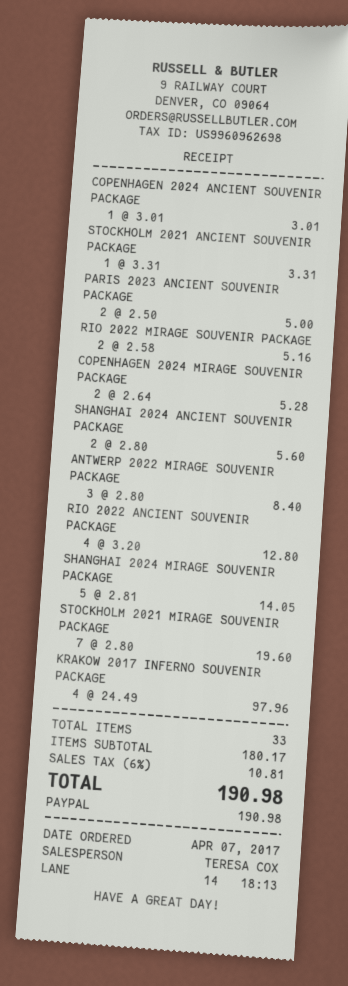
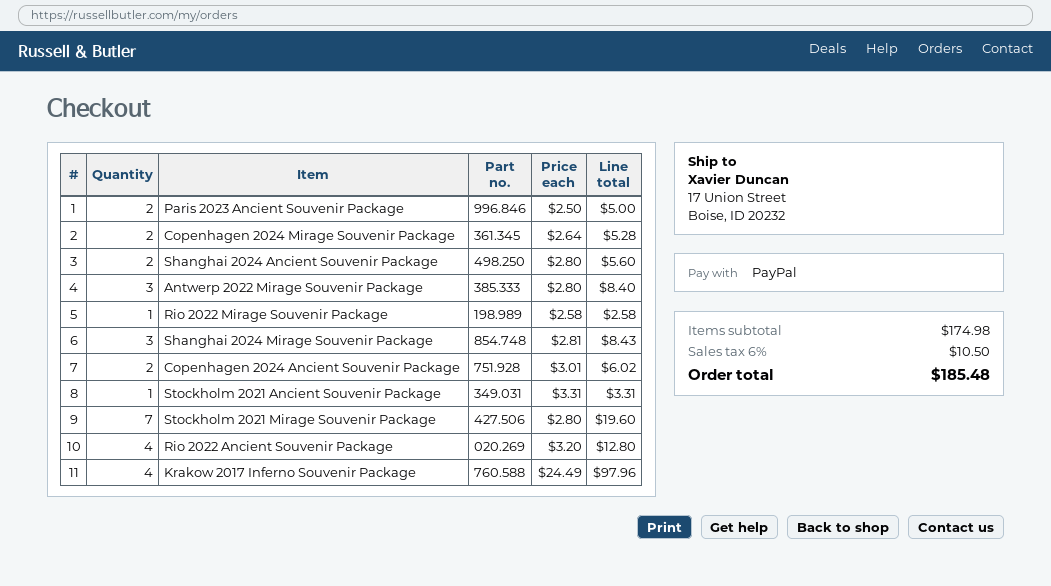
COPENHAGEN 2024 ANCIENT SOUVENIR PACKAGE: 1 x 3.01 = 3.01 -> 2 x 3.01 = 6.02
RIO 2022 MIRAGE SOUVENIR PACKAGE: 2 x 2.58 = 5.16 -> 1 x 2.58 = 2.58
SHANGHAI 2024 MIRAGE SOUVENIR PACKAGE: 5 x 2.81 = 14.05 -> 3 x 2.81 = 8.43
subtotal: 180.17 -> 174.98
tax: 6% = 10.81 -> 6% = 10.50
total: 190.98 -> 185.48

